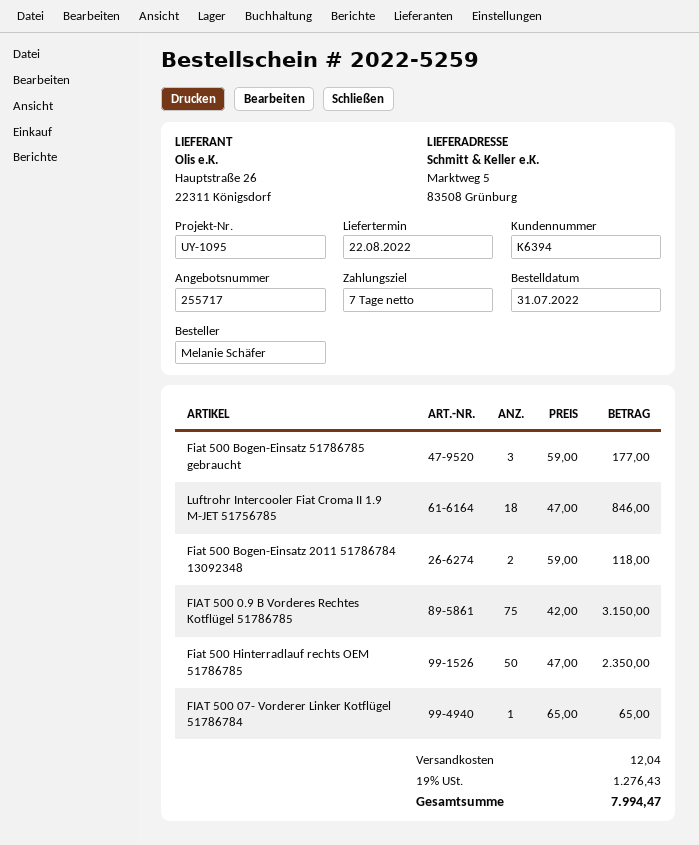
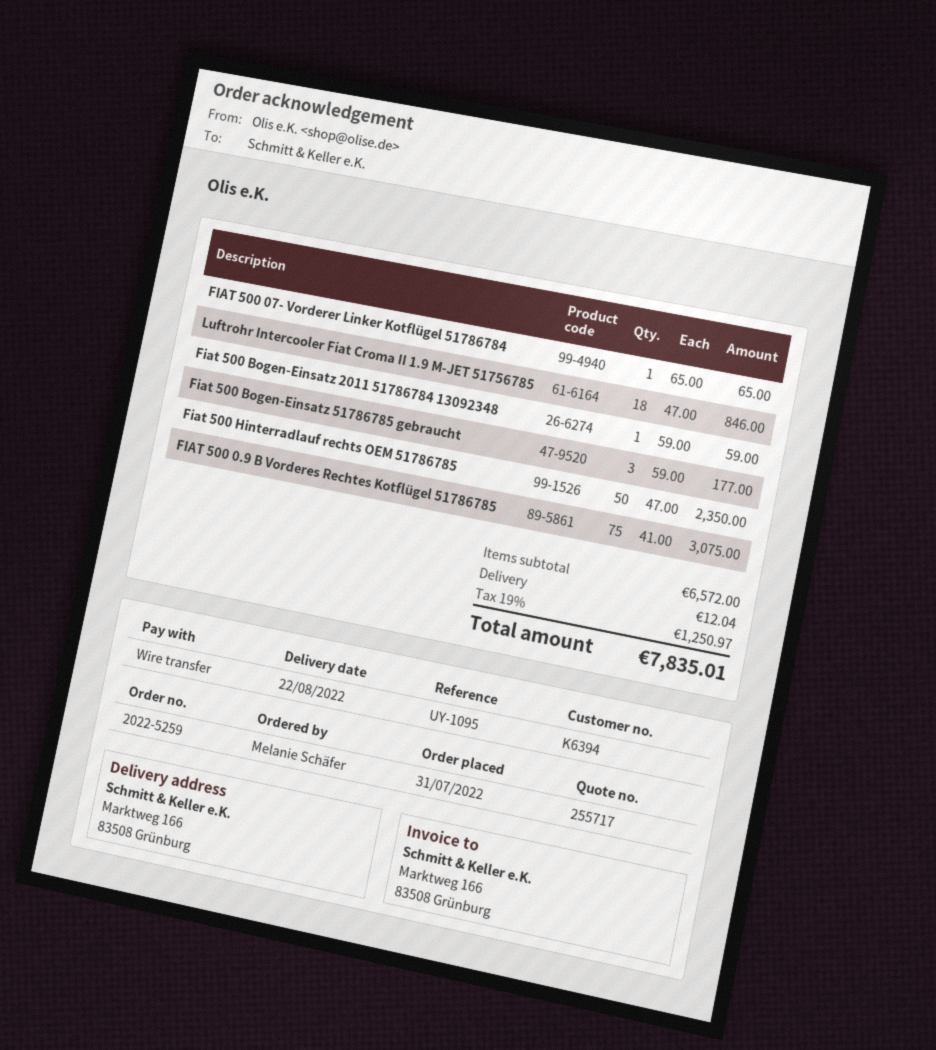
ship to: Marktweg 5, 83508 Grünburg -> Marktweg 166, 83508 Grünburg
Fiat 500 Bogen-Einsatz 2011 51786784 13092348: 2 x 59.00 = 118.00 -> 1 x 59.00 = 59.00
FIAT 500 0.9 B Vorderes Rechtes Kotflügel 51786785: 75 x 42.00 = 3150.00 -> 75 x 41.00 = 3075.00
tax: 19% = 1276.43 -> 19% = 1250.97
total: 7994.47 -> 7835.01

